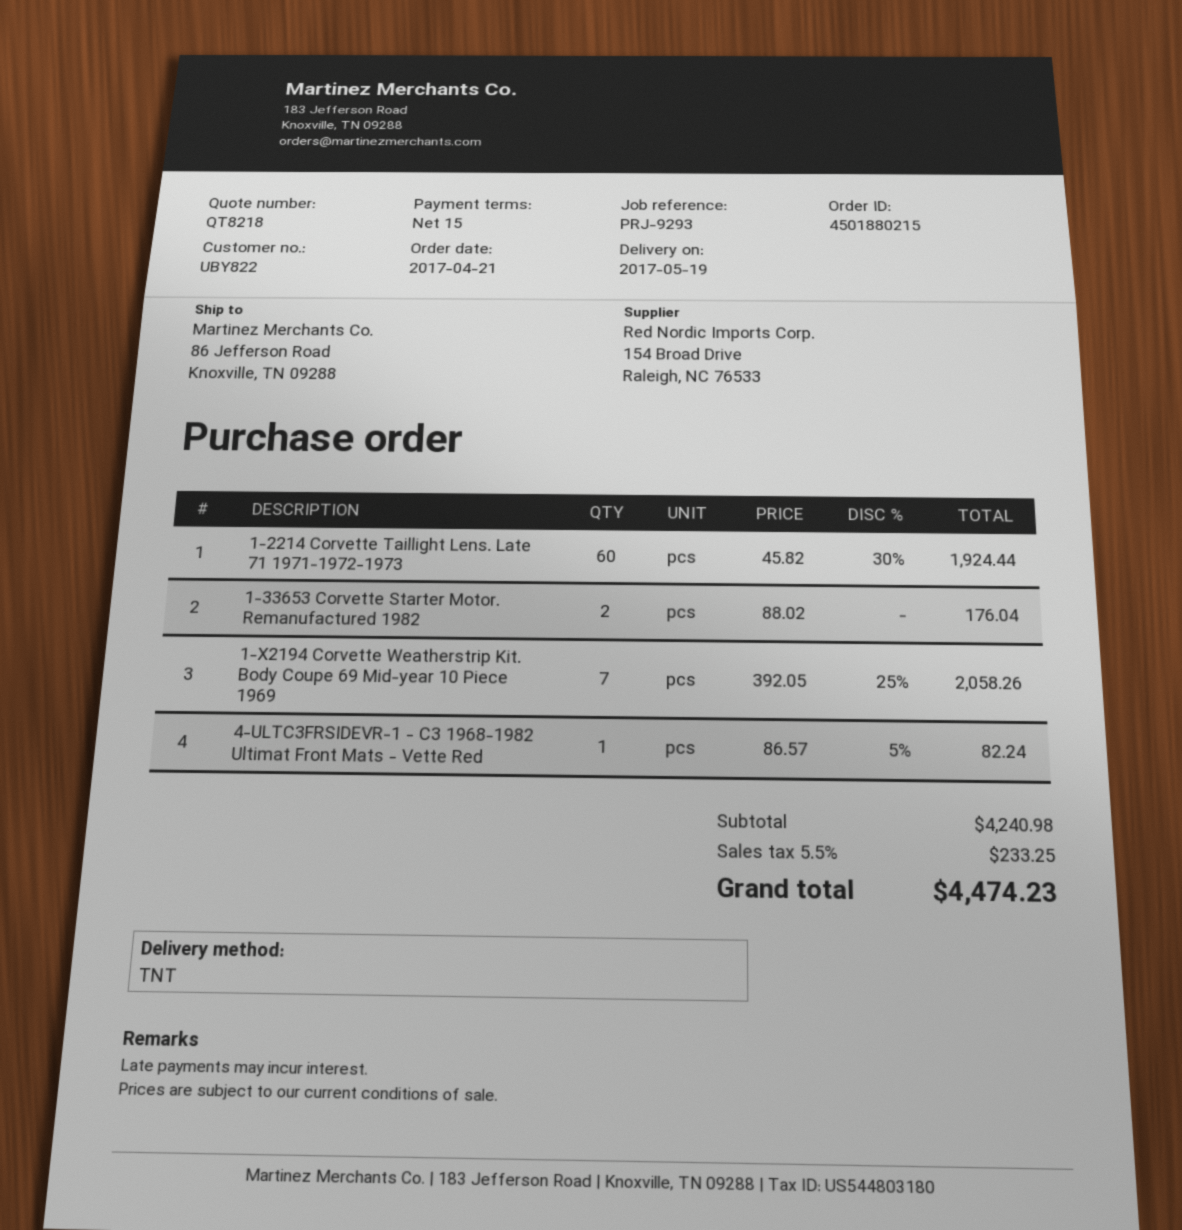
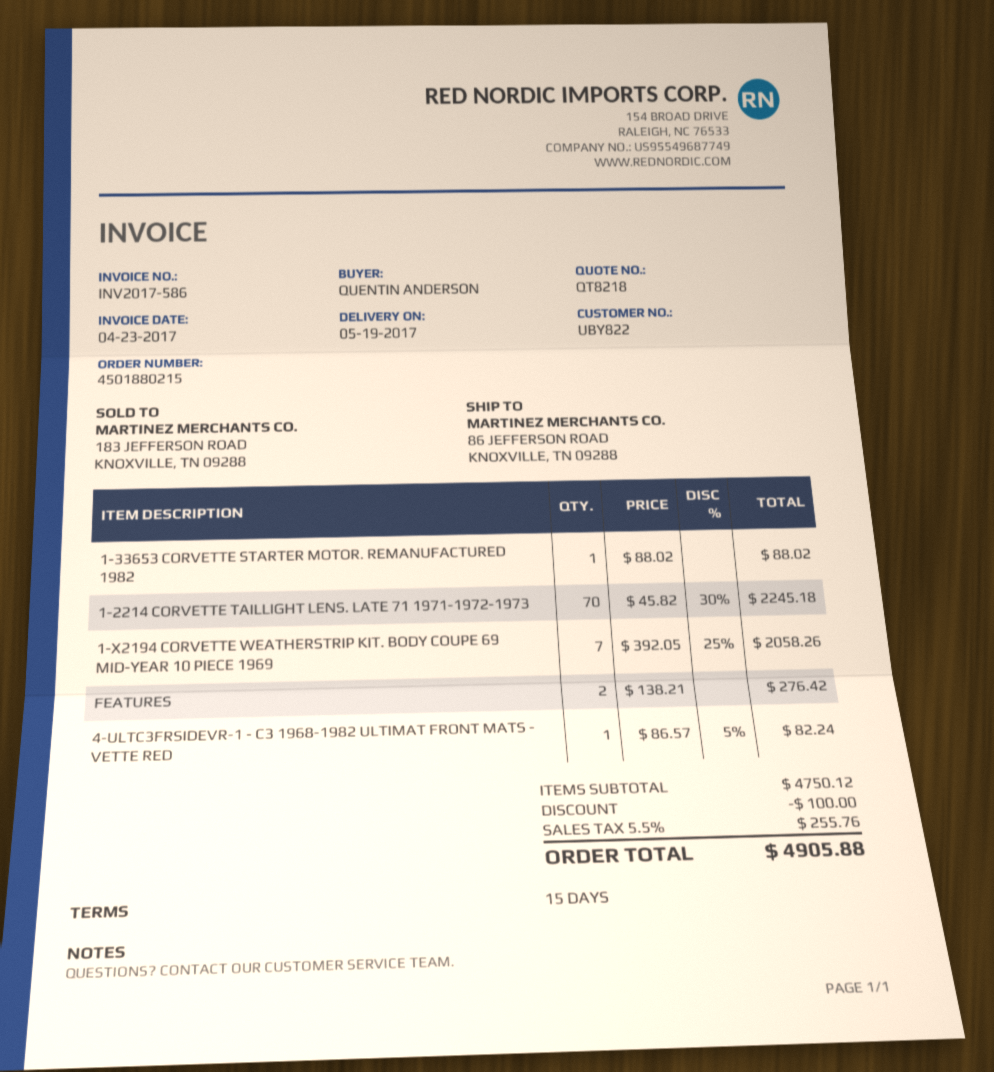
1-2214 Corvette Taillight Lens. Late 71 1971-1972-1973: 60 x 45.82 - 30% = 1924.44 -> 70 x 45.82 - 30% = 2245.18
1-33653 Corvette Starter Motor. Remanufactured 1982: 2 x 88.02 = 176.04 -> 1 x 88.02 = 88.02
FEATURES: none -> 2 x 138.21 = 276.42
subtotal: 4240.98 -> 4750.12
discount: none -> 100.00
tax: 5.5% = 233.25 -> 5.5% = 255.76
total: 4474.23 -> 4905.88

